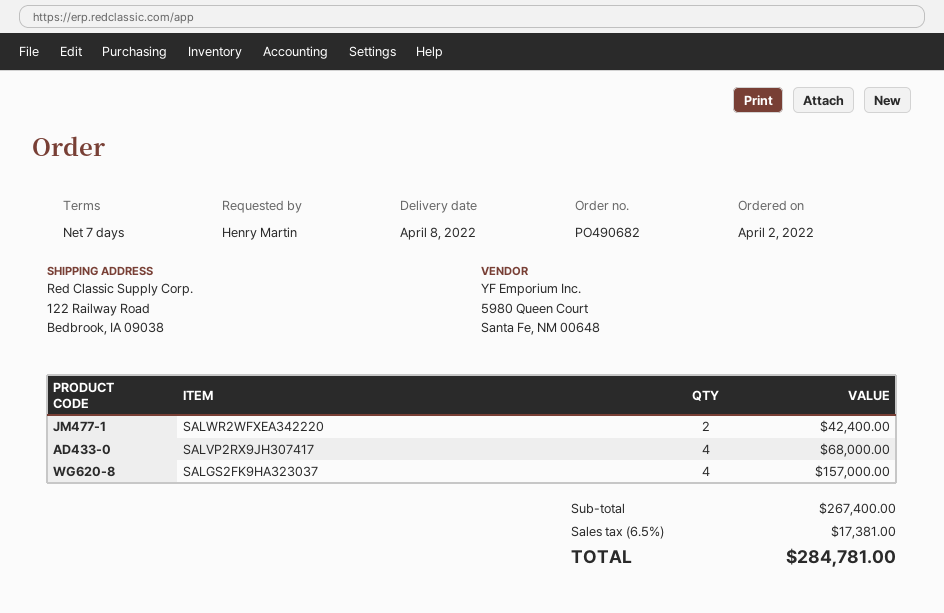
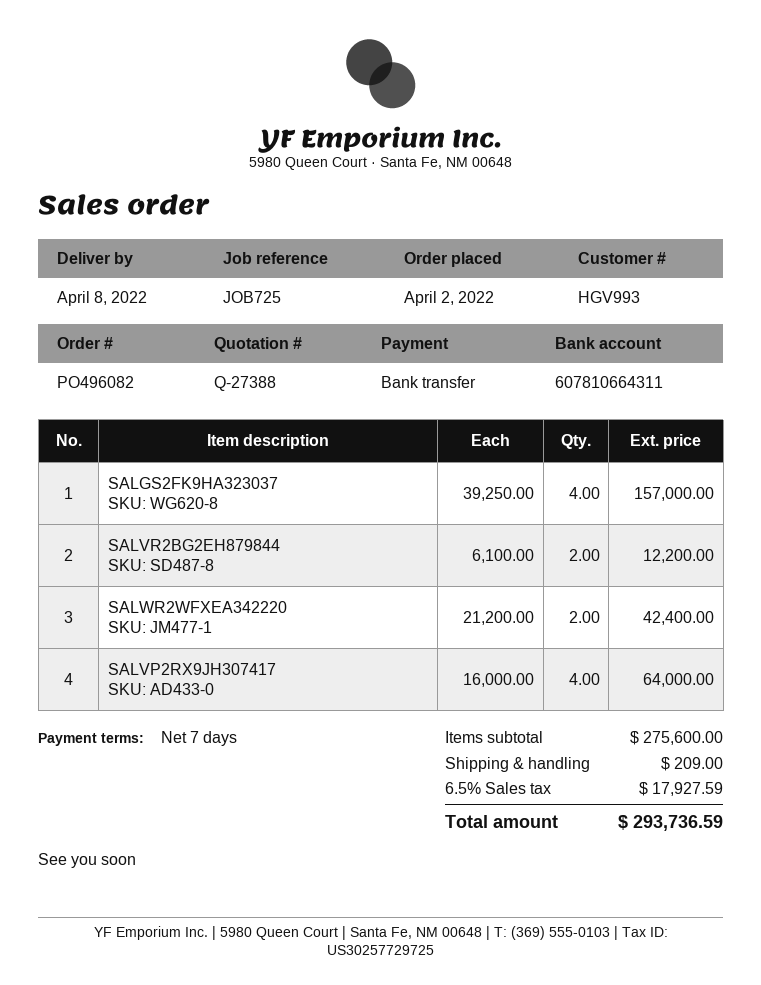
order number: PO490682 -> PO496082
SALVP2RX9JH307417: 4 for 68000.00 -> 4 for 64000.00
SALVR2BG2EH879844: none -> 2 for 12200.00
subtotal: 267400.00 -> 275600.00
shipping: none -> 209.00
tax: 6.5% = 17381.00 -> 6.5% = 17927.59
total: 284781.00 -> 293736.59

